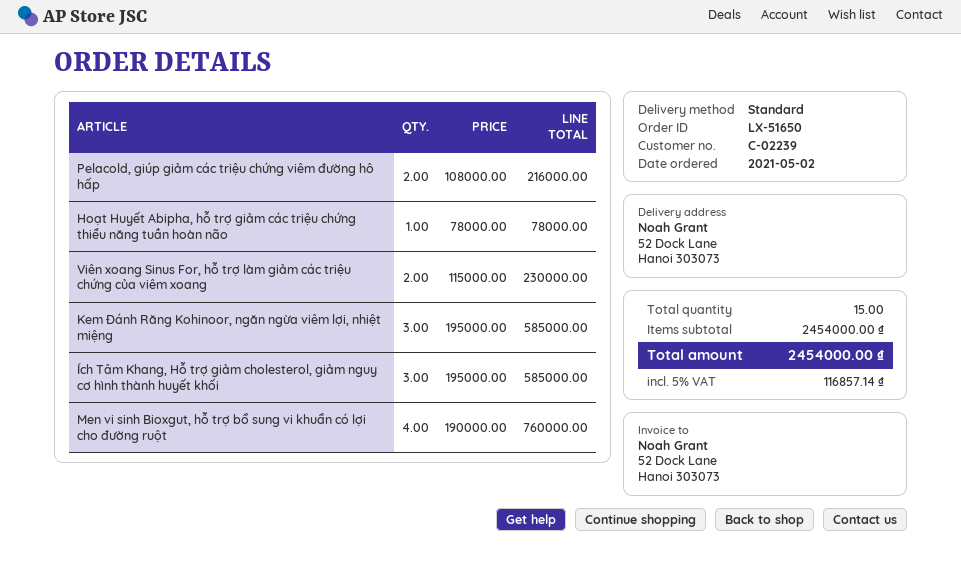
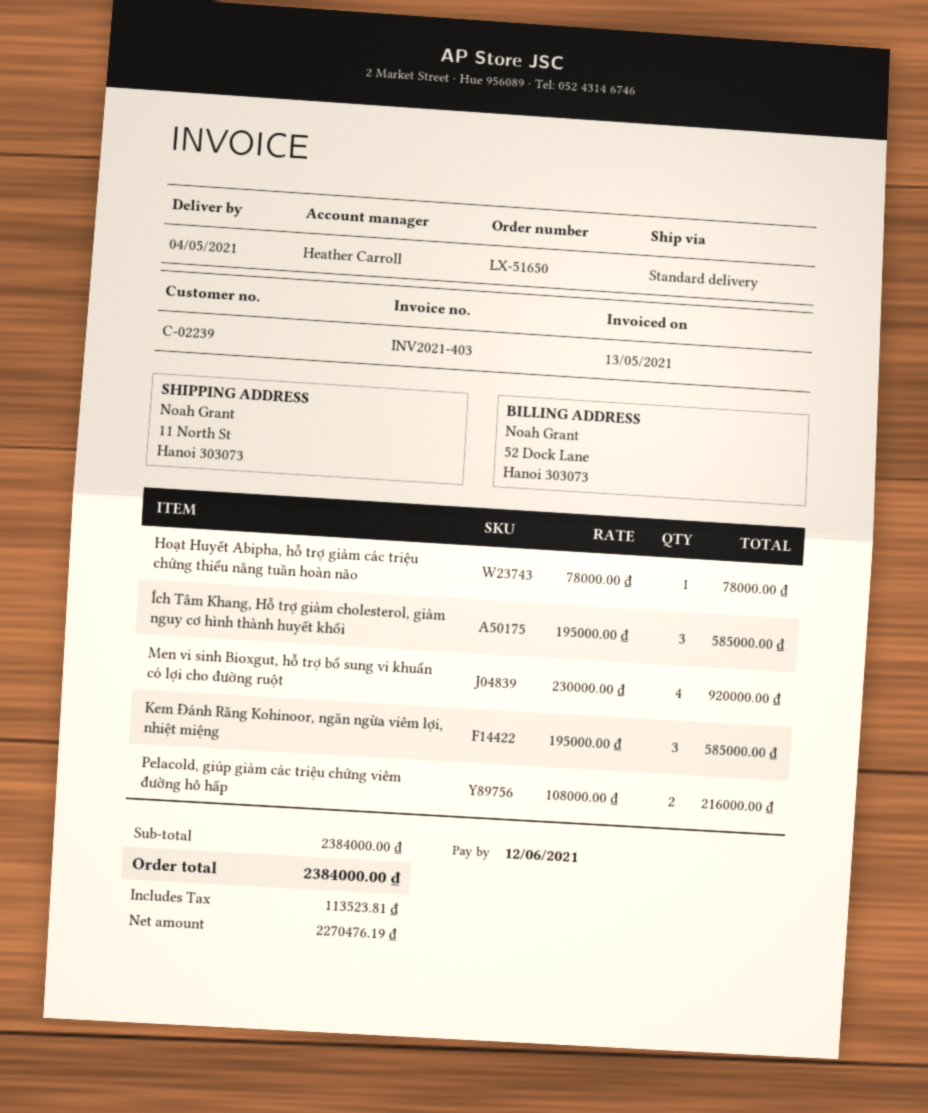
ship to: 52 Dock Lane, Hanoi 303073 -> 11 North St, Hanoi 303073
Viên xoang Sinus For, hỗ trợ làm giảm các triệu chứng của viêm xoang: 2 x 115000.00 = 230000.00 -> none
Men vi sinh Bioxgut, hỗ trợ bổ sung vi khuẩn có lợi cho đường ruột: 4 x 190000.00 = 760000.00 -> 4 x 230000.00 = 920000.00
subtotal: 2454000.00 -> 2384000.00
tax: 116857.14 -> 113523.81
total: 2454000.00 -> 2384000.00

